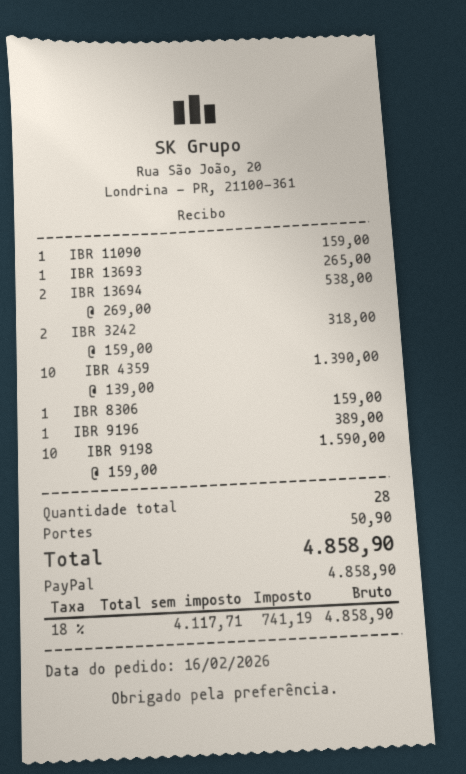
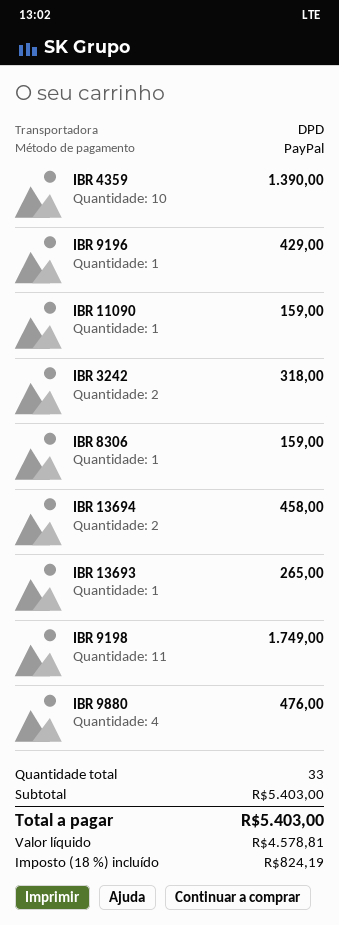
IBR 13694: 2 for 538.00 -> 2 for 458.00
IBR 9196: 1 for 389.00 -> 1 for 429.00
IBR 9198: 10 for 1590.00 -> 11 for 1749.00
IBR 9880: none -> 4 for 476.00
total quantity: 28 -> 33
shipping: 50.90 -> none
net: 4117.71 -> 4578.81
tax: 18% = 741.19 -> 18% = 824.19
total: 4858.90 -> 5403.00

